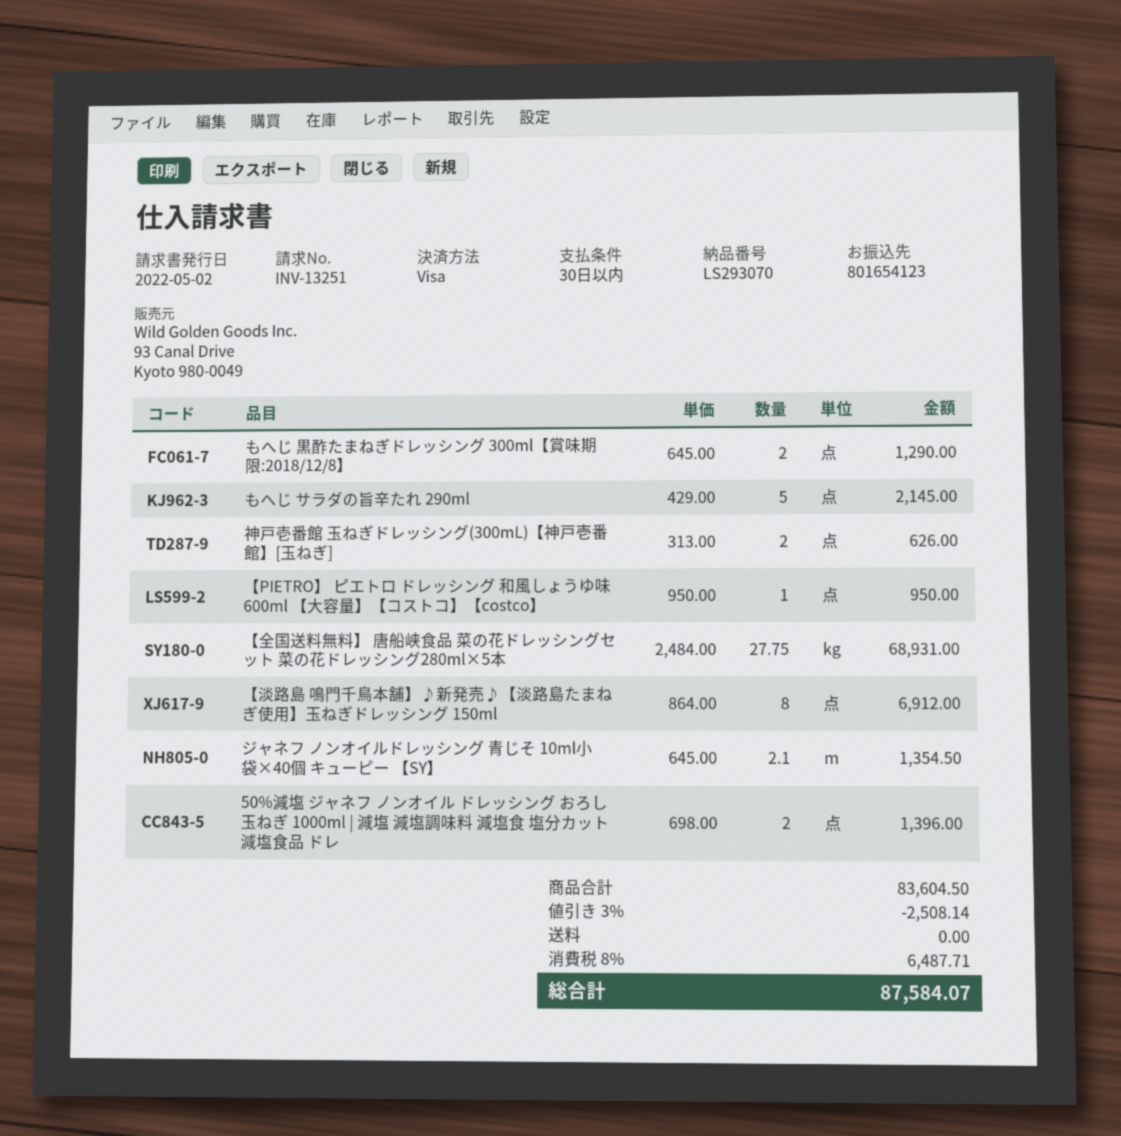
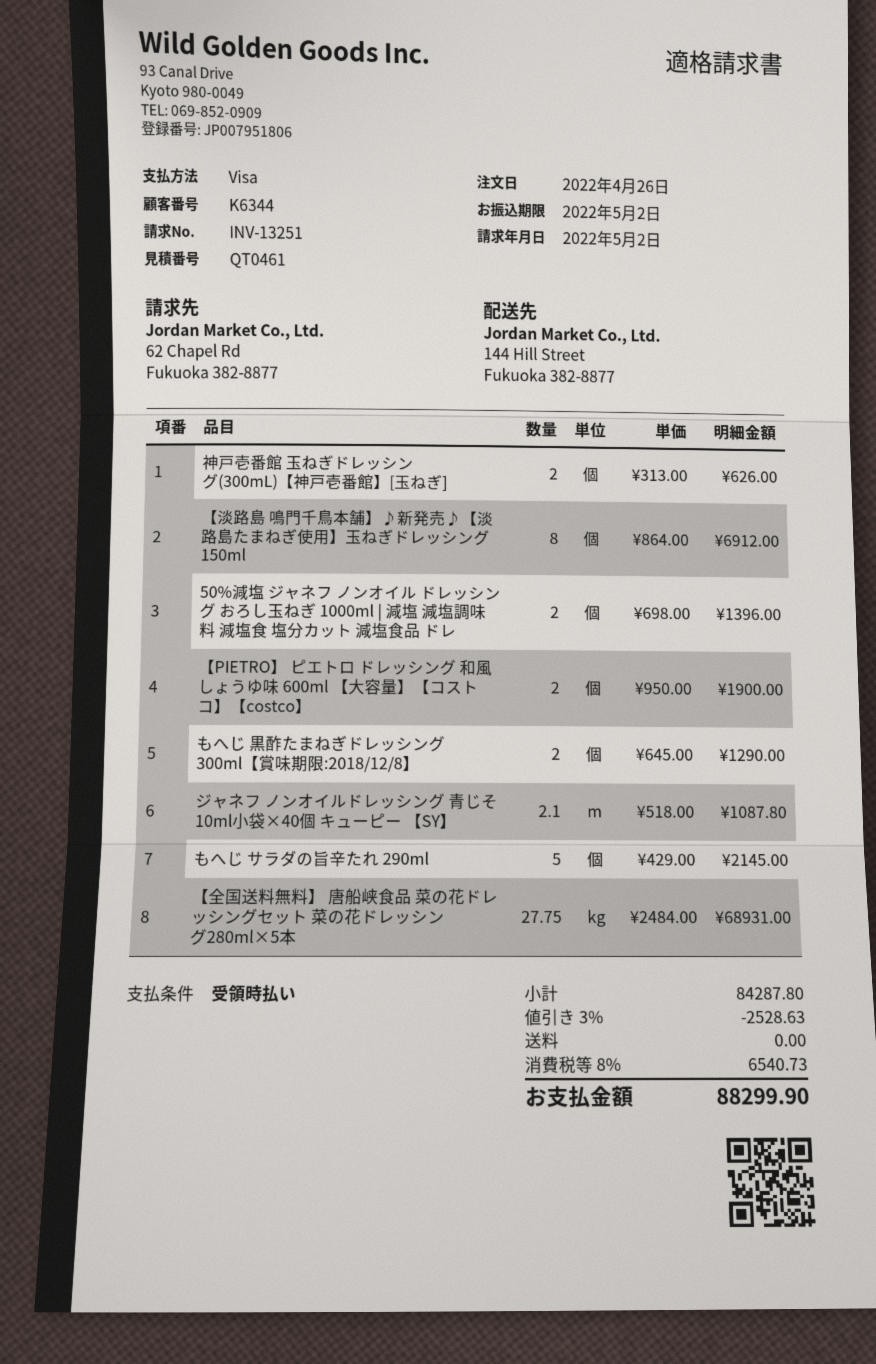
payment terms: 30 days -> on receipt
【PIETRO】 ピエトロ ドレッシング 和風しょうゆ味 600ml 【大容量】【コストコ】【costco】: 1 x 950.00 = 950.00 -> 2 x 950.00 = 1900.00
ジャネフ ノンオイルドレッシング 青じそ 10ml小袋×40個 キューピー 【SY】: 2.1 x 645.00 = 1354.50 -> 2.1 x 518.00 = 1087.80
subtotal: 83604.50 -> 84287.80
discount: 3% = 2508.14 -> 3% = 2528.63
tax: 8% = 6487.71 -> 8% = 6540.73
total: 87584.07 -> 88299.90

